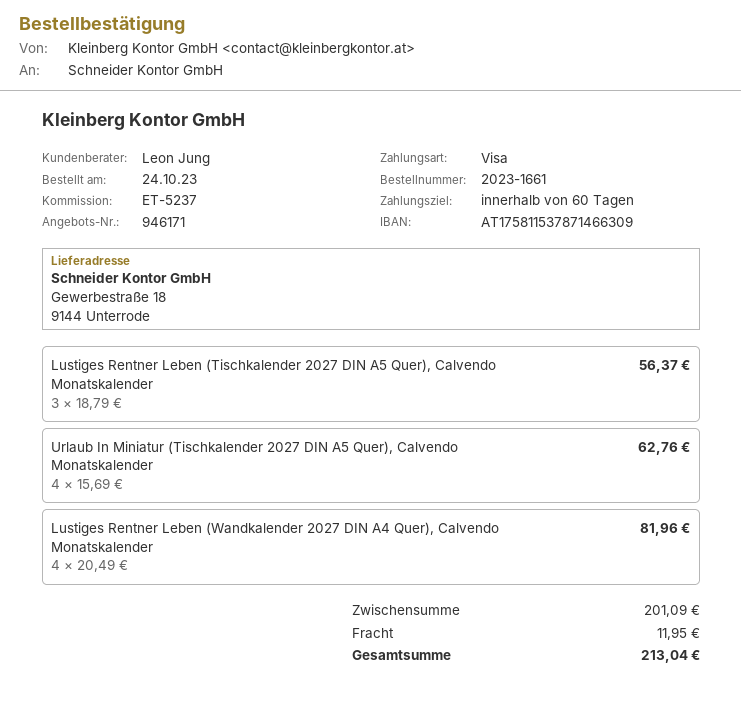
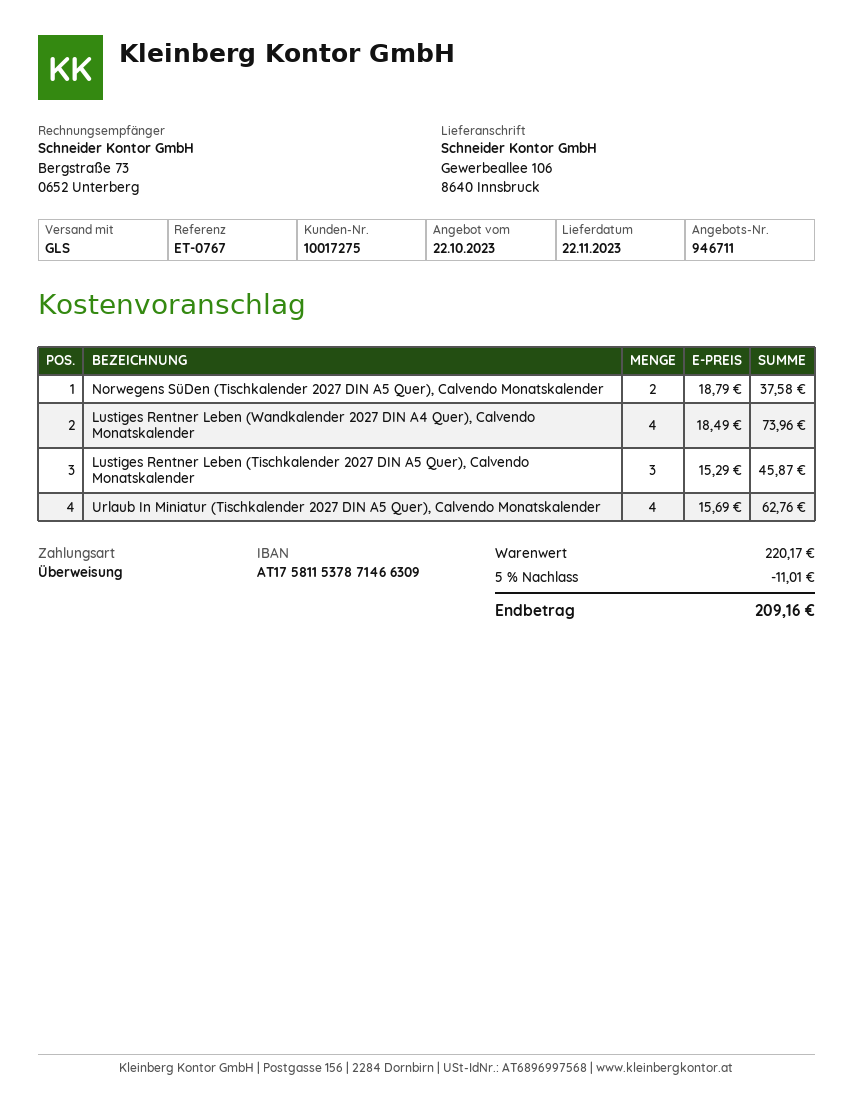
quote number: 946171 -> 946711
reference: ET-5237 -> ET-0767
payment method: Visa -> bank transfer
ship to: Gewerbestraße 18, 9144 Unterrode -> Gewerbeallee 106, 8640 Innsbruck
Lustiges Rentner Leben (Tischkalender 2027 DIN A5 Quer), Calvendo Monatskalender: 3 x 18.79 = 56.37 -> 3 x 15.29 = 45.87
Lustiges Rentner Leben (Wandkalender 2027 DIN A4 Quer), Calvendo Monatskalender: 4 x 20.49 = 81.96 -> 4 x 18.49 = 73.96
Norwegens SüDen (Tischkalender 2027 DIN A5 Quer), Calvendo Monatskalender: none -> 2 x 18.79 = 37.58
subtotal: 201.09 -> 220.17
discount: none -> 5% = 11.01
shipping: 11.95 -> none
total: 213.04 -> 209.16

